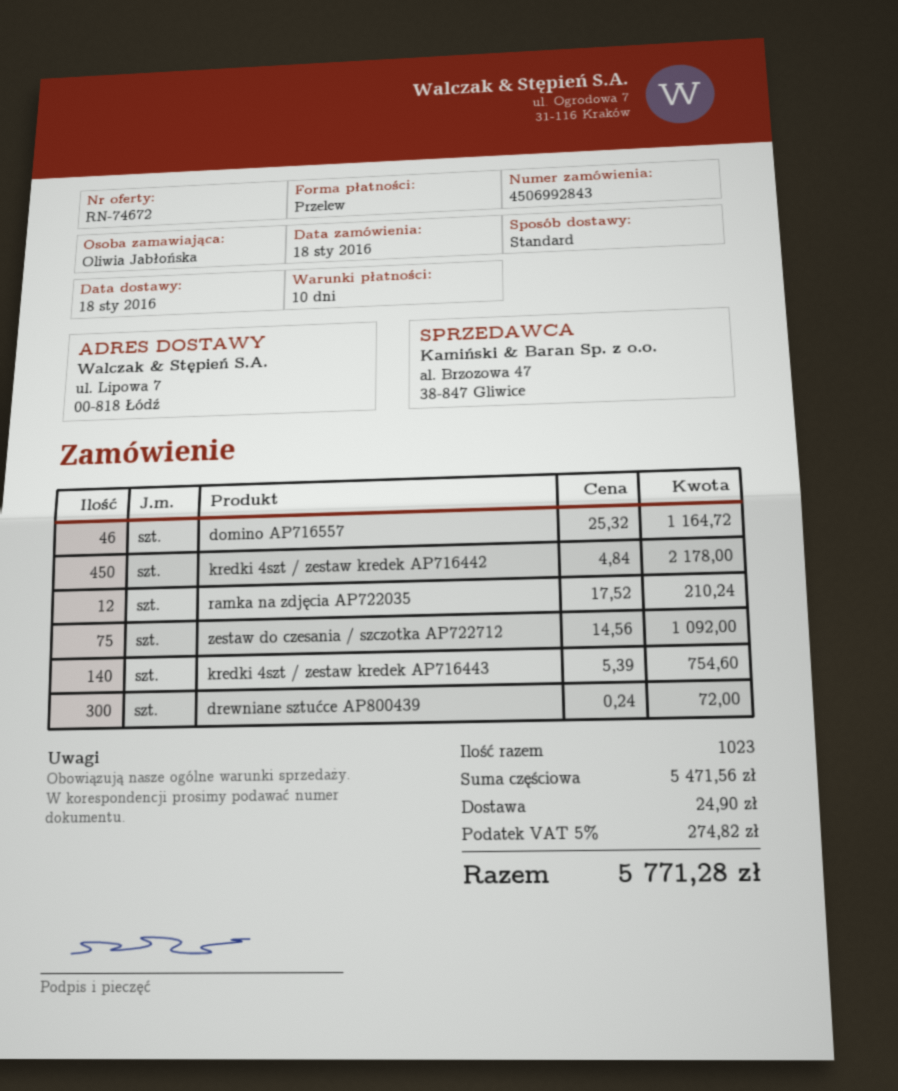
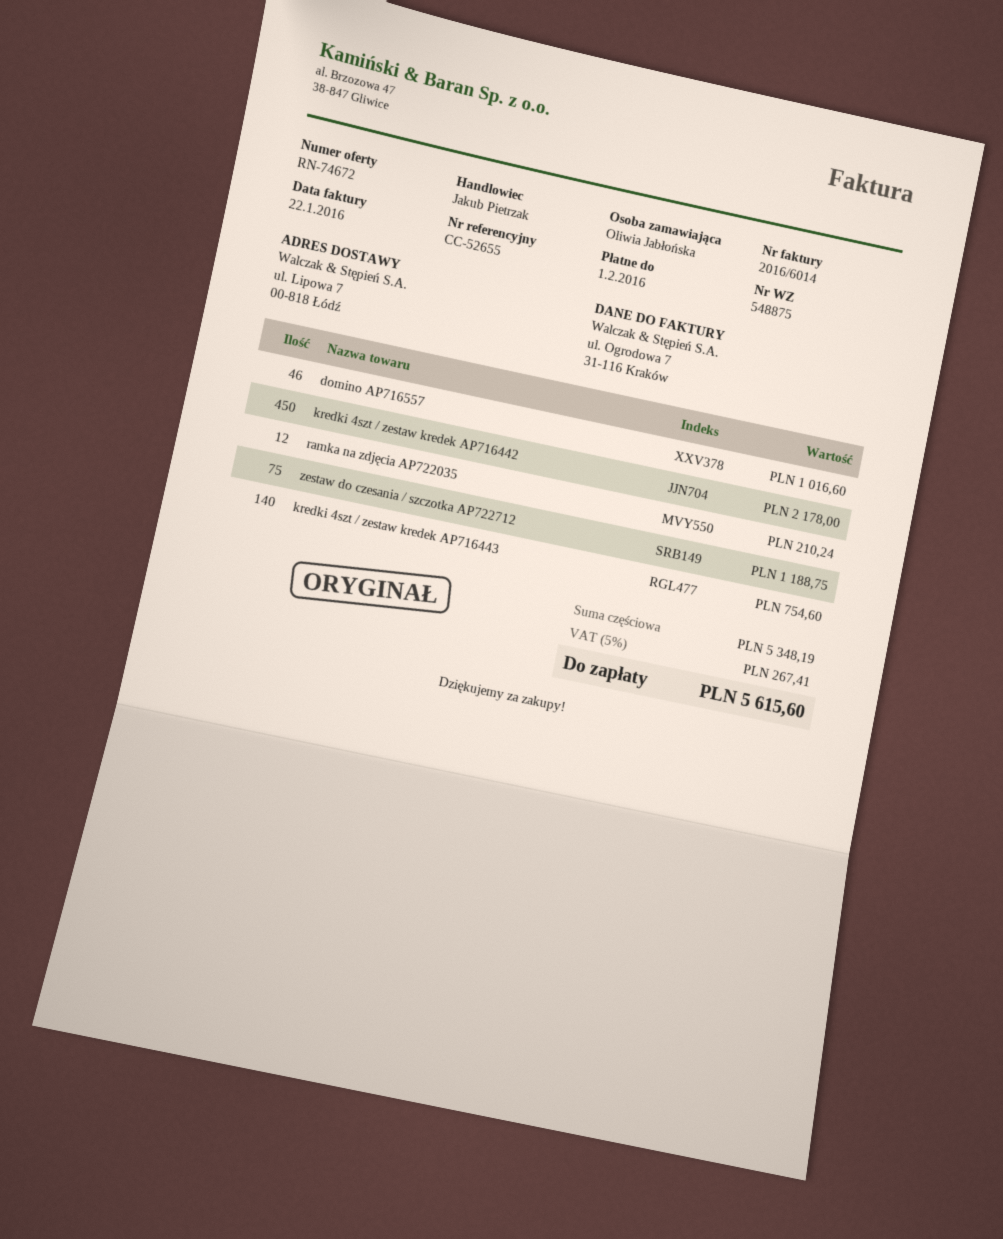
domino AP716557: 46 for 1164.72 -> 46 for 1016.60
zestaw do czesania / szczotka AP722712: 75 for 1092.00 -> 75 for 1188.75
drewniane sztućce AP800439: 300 for 72.00 -> none
subtotal: 5471.56 -> 5348.19
shipping: 24.90 -> none
tax: 5% = 274.82 -> 5% = 267.41
total: 5771.28 -> 5615.60

